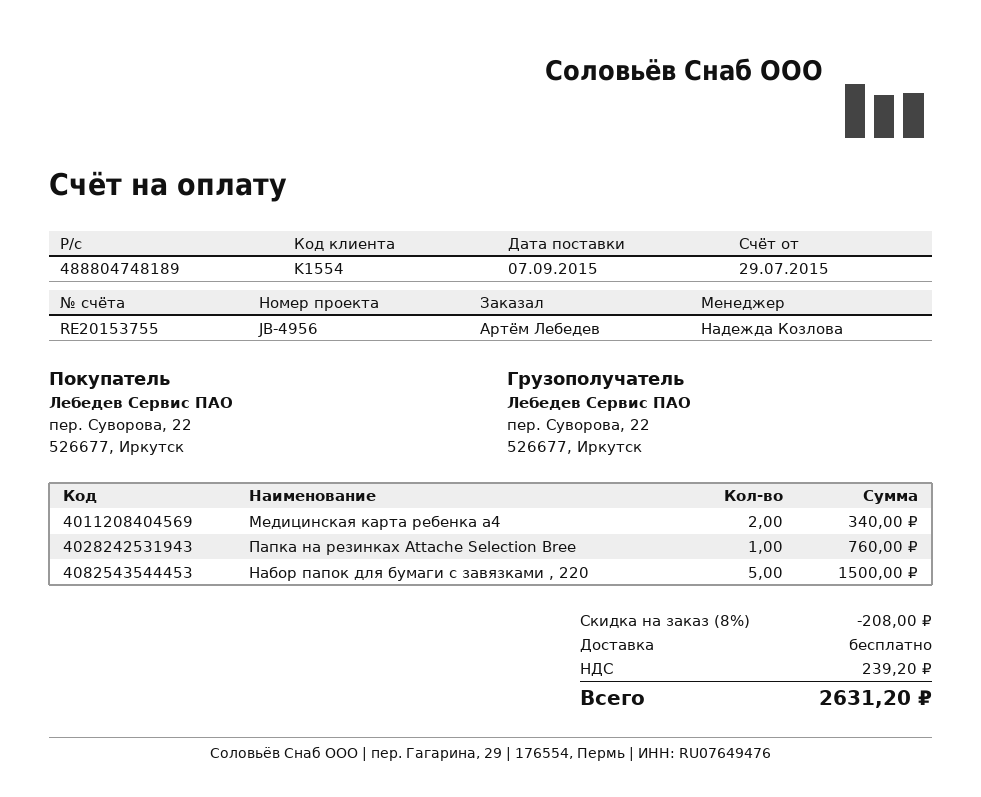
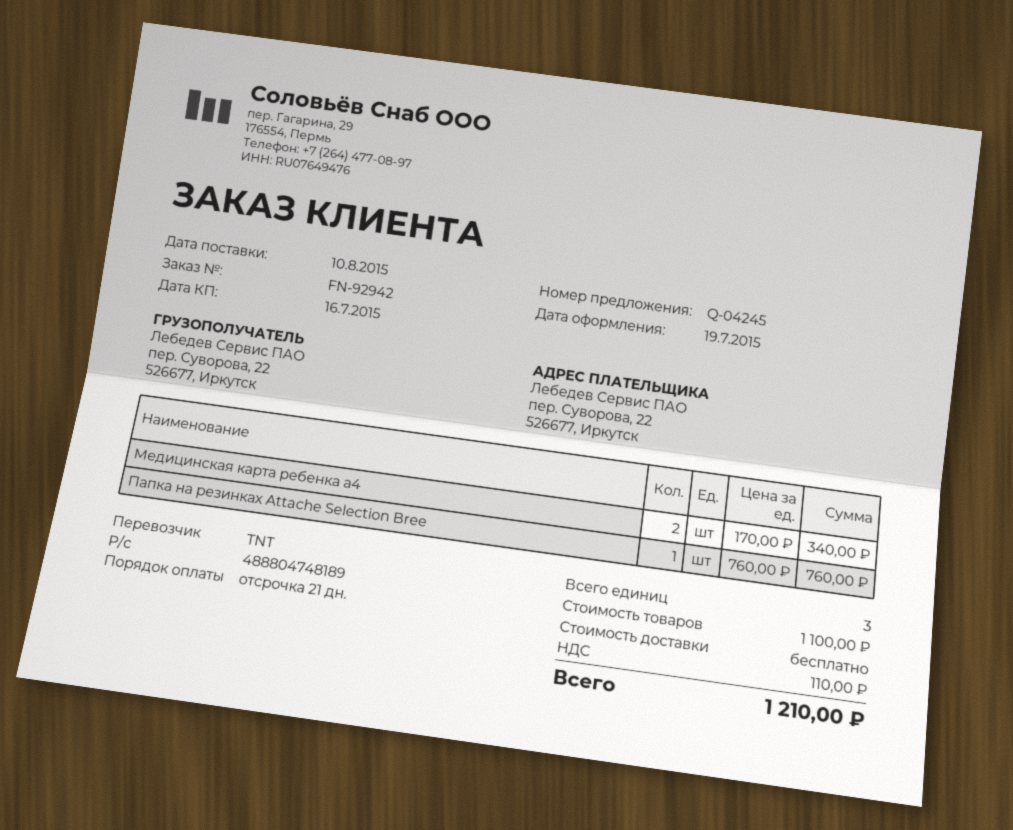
delivery date: 2015-09-07 -> 2015-08-10
Набор папок для бумаги с завязками , 220: 5 for 1500.00 -> none
discount: 8% = 208.00 -> none
tax: 239.20 -> 110.00
total: 2631.20 -> 1210.00

